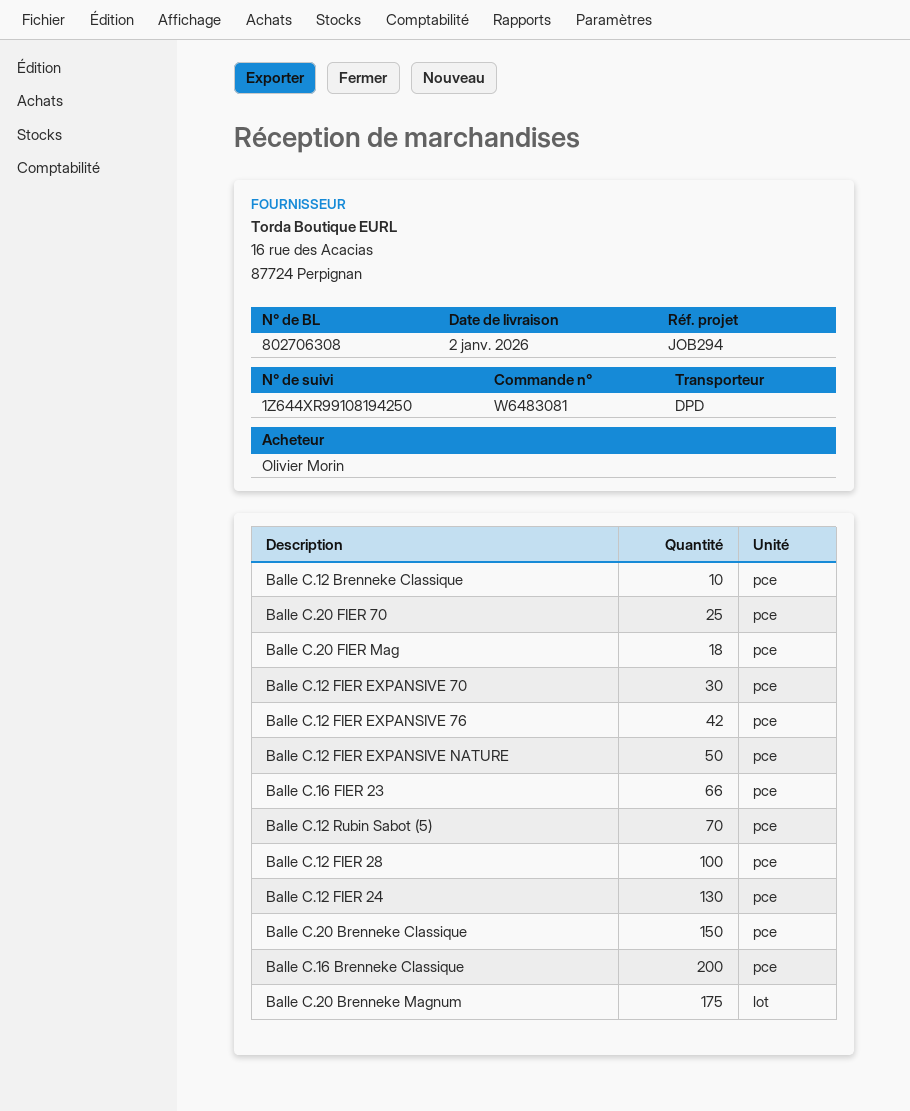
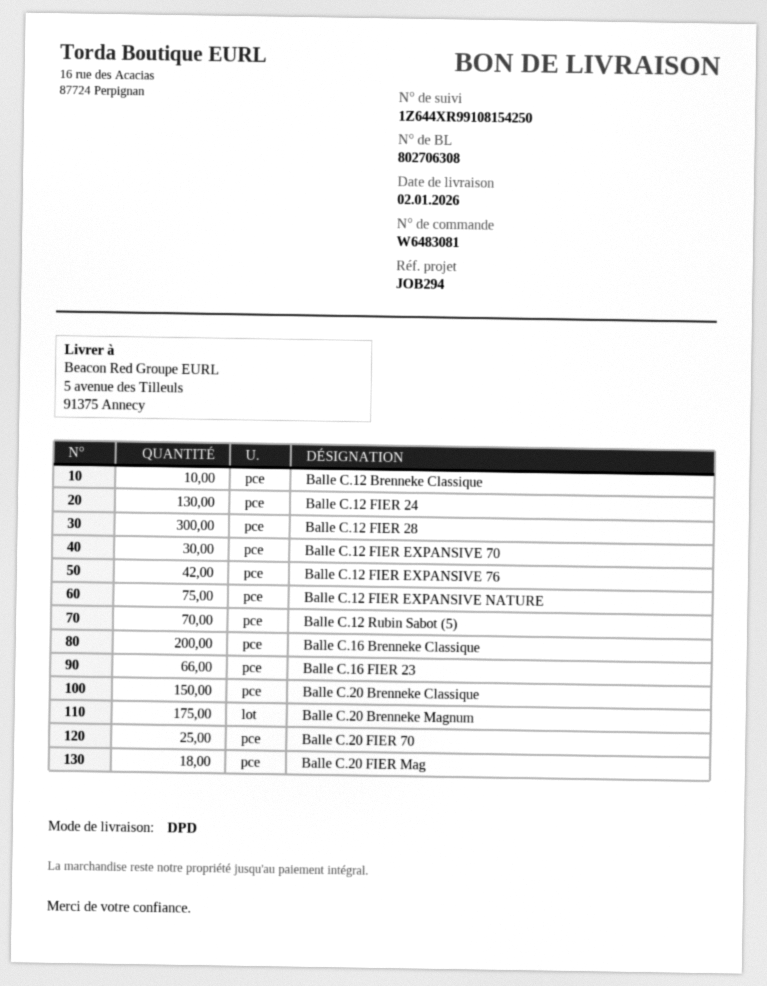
tracking number: 1Z644XR99108194250 -> 1Z644XR99108154250
Balle C.12 FIER EXPANSIVE NATURE: 50 -> 75
Balle C.12 FIER 28: 100 -> 300

